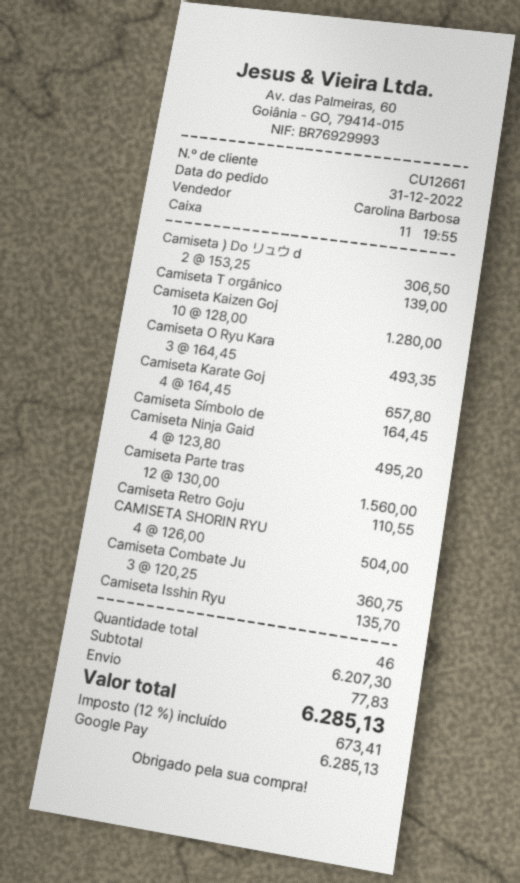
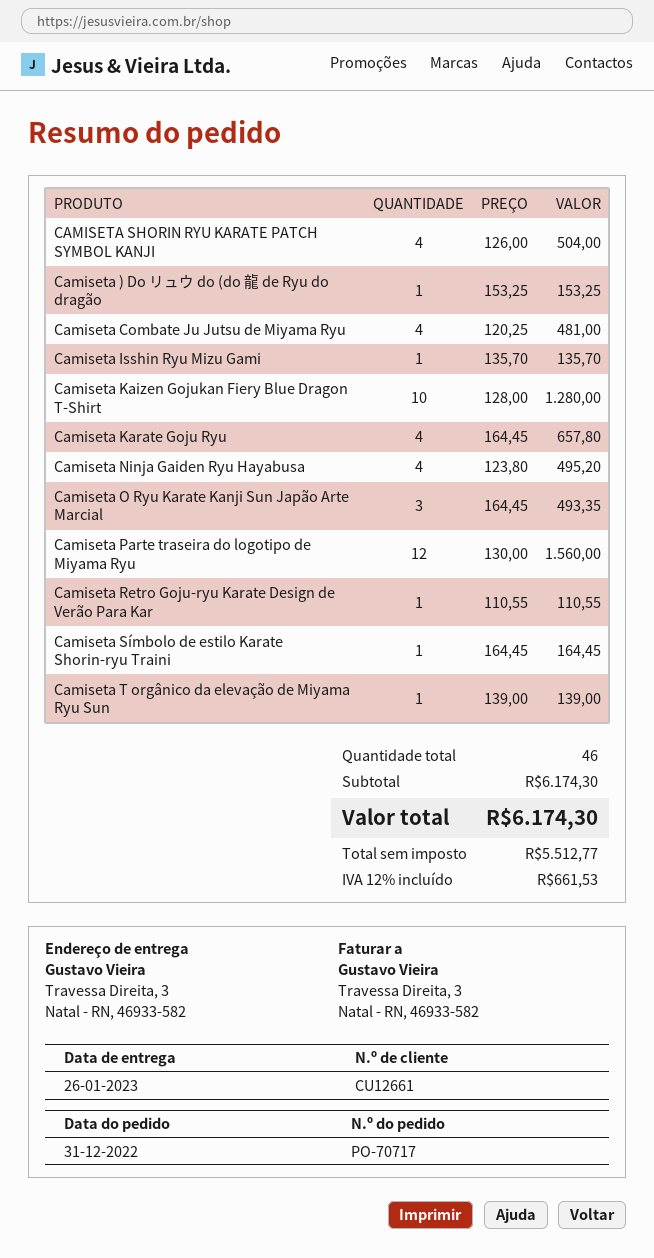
Camiseta ) Do リュウ d: 2 x 153.25 = 306.50 -> 1 x 153.25 = 153.25
Camiseta Combate Ju: 3 x 120.25 = 360.75 -> 4 x 120.25 = 481.00
subtotal: 6207.30 -> 6174.30
shipping: 77.83 -> none
tax: 12% = 673.41 -> 12% = 661.53
total: 6285.13 -> 6174.30

